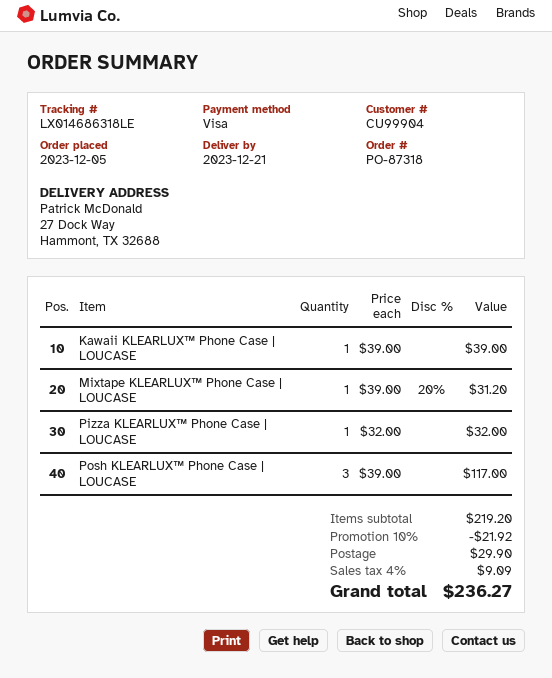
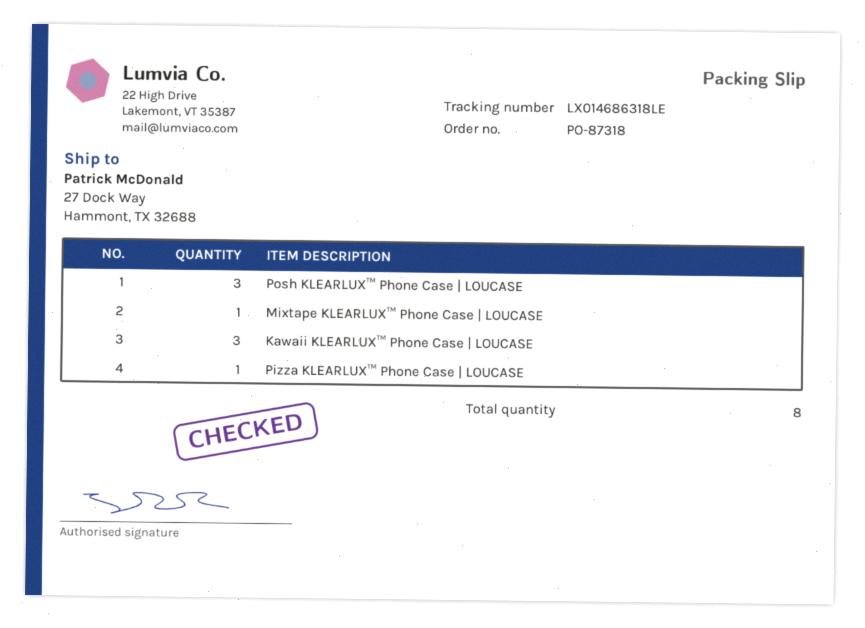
Kawaii KLEARLUX™ Phone Case | LOUCASE: 1 -> 3

